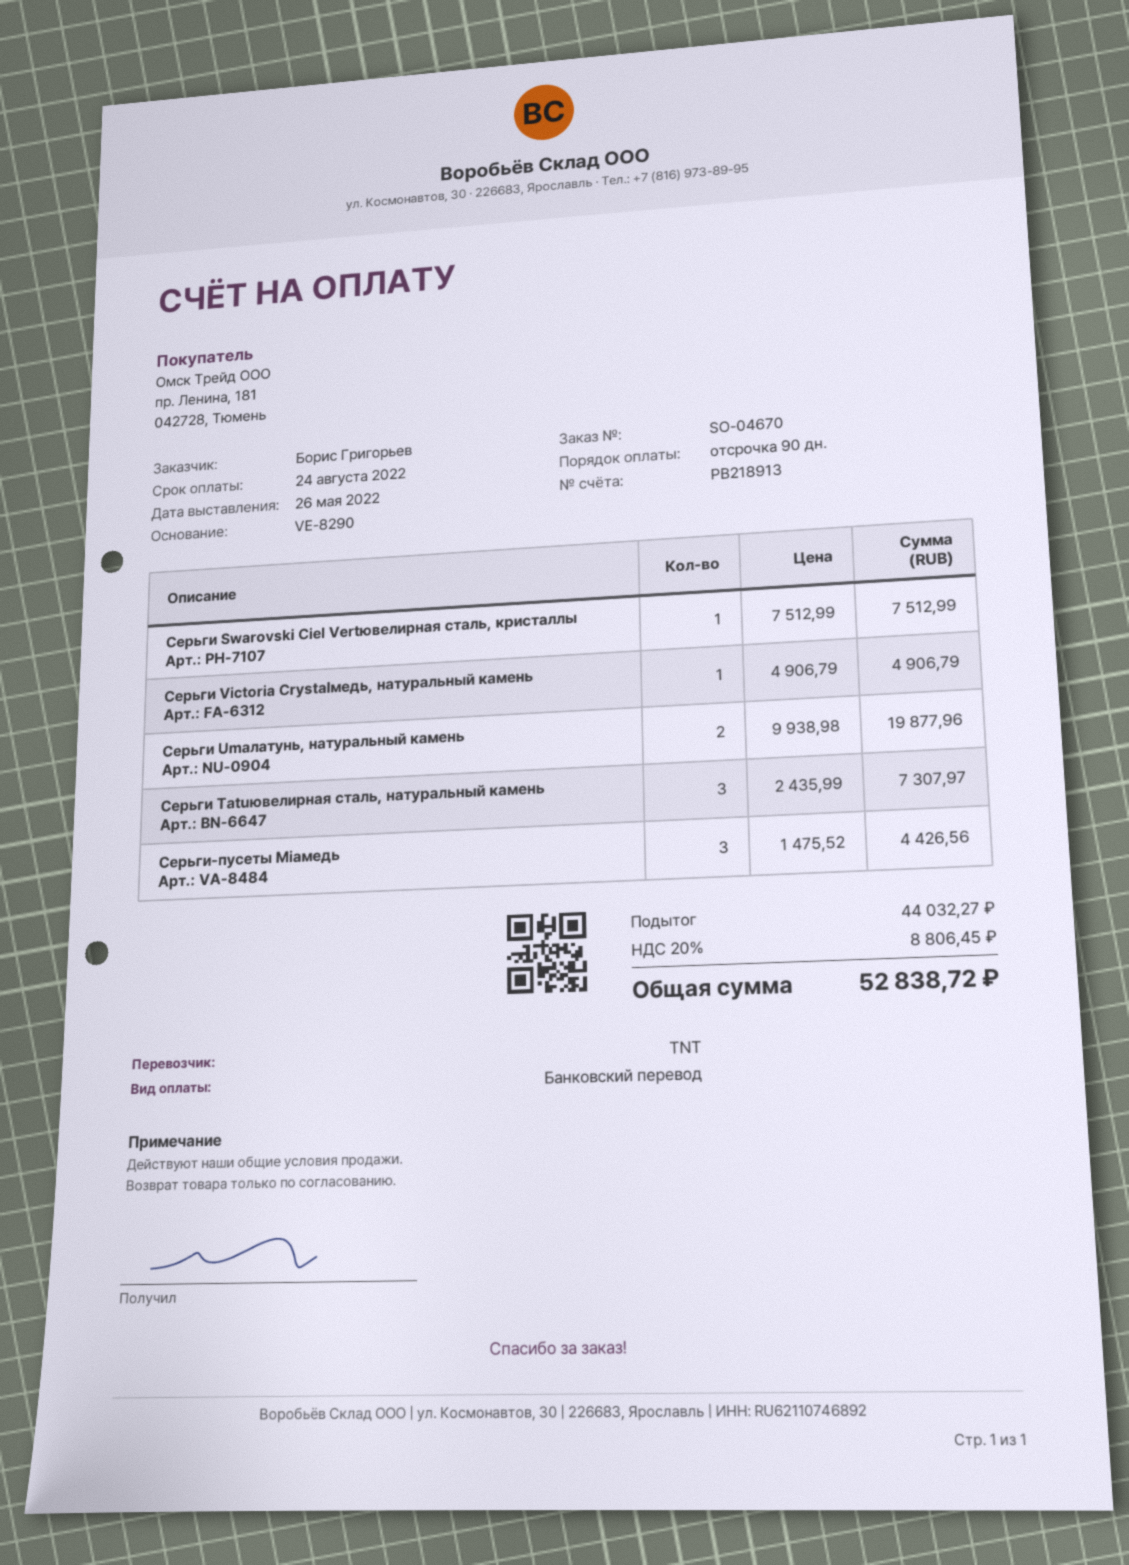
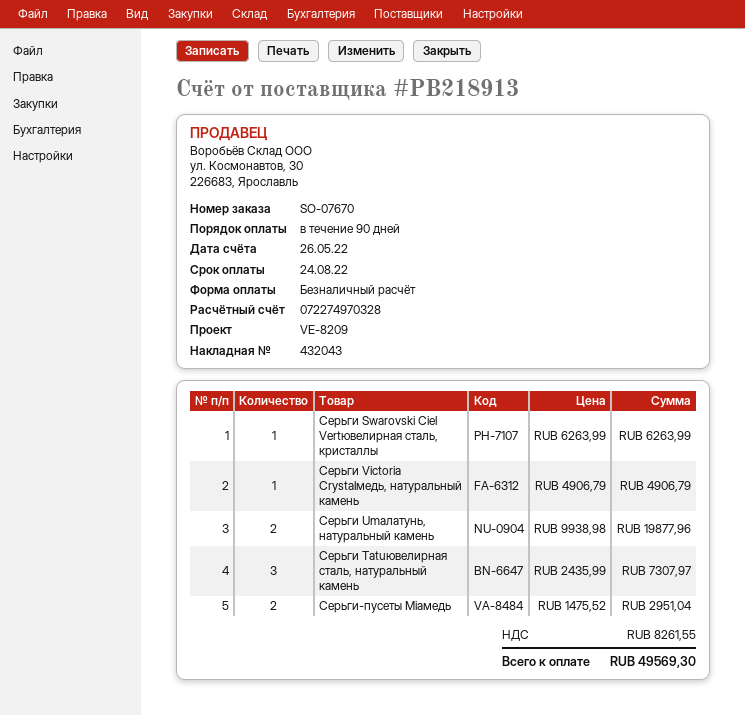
order number: SO-04670 -> SO-07670
reference: VE-8290 -> VE-8209
Серьги Swarovski Сiel Vertювелирная сталь, кристаллы: 1 x 7512.99 = 7512.99 -> 1 x 6263.99 = 6263.99
Серьги-пусеты Miaмедь: 3 x 1475.52 = 4426.56 -> 2 x 1475.52 = 2951.04
tax: 8806.45 -> 8261.55
total: 52838.72 -> 49569.30

